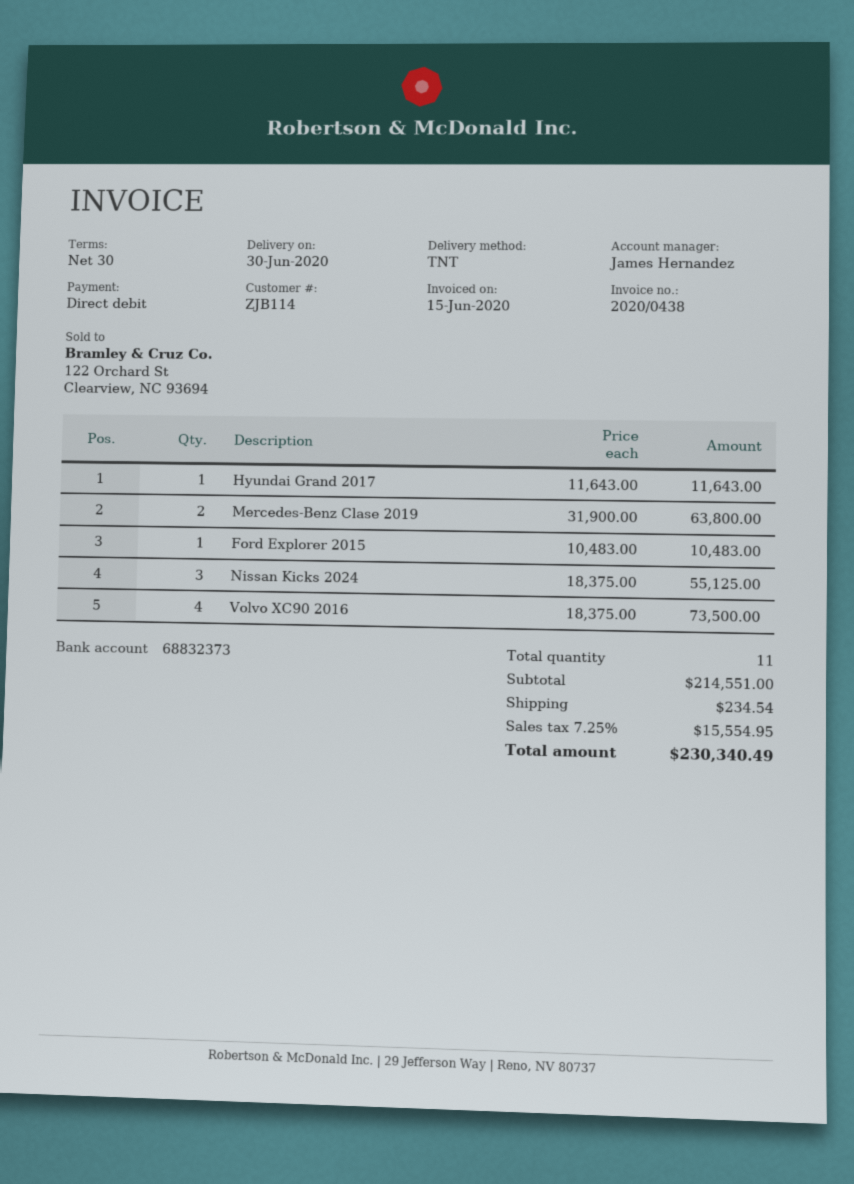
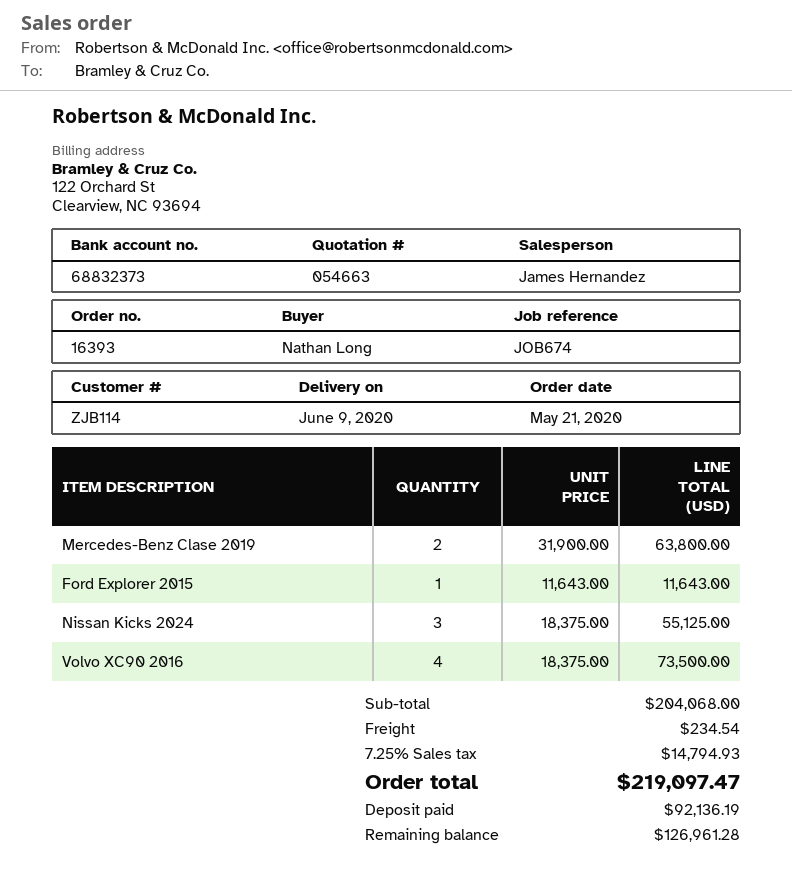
delivery date: 2020-06-30 -> 2020-06-09
Hyundai Grand 2017: 1 x 11643.00 = 11643.00 -> none
Ford Explorer 2015: 1 x 10483.00 = 10483.00 -> 1 x 11643.00 = 11643.00
subtotal: 214551.00 -> 204068.00
tax: 7.25% = 15554.95 -> 7.25% = 14794.93
total: 230340.49 -> 219097.47

